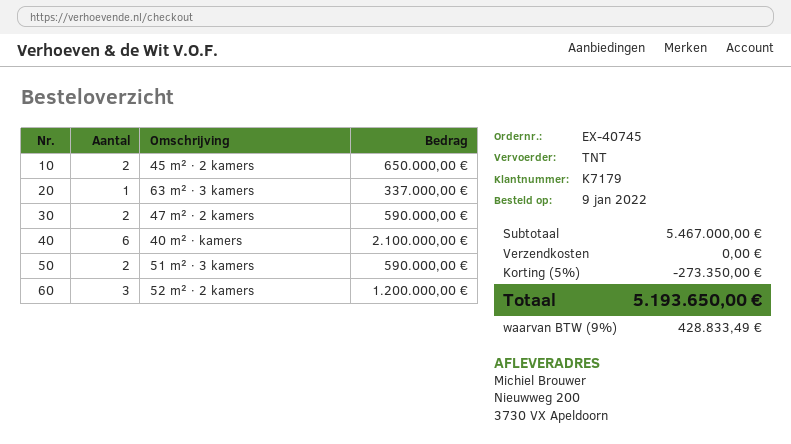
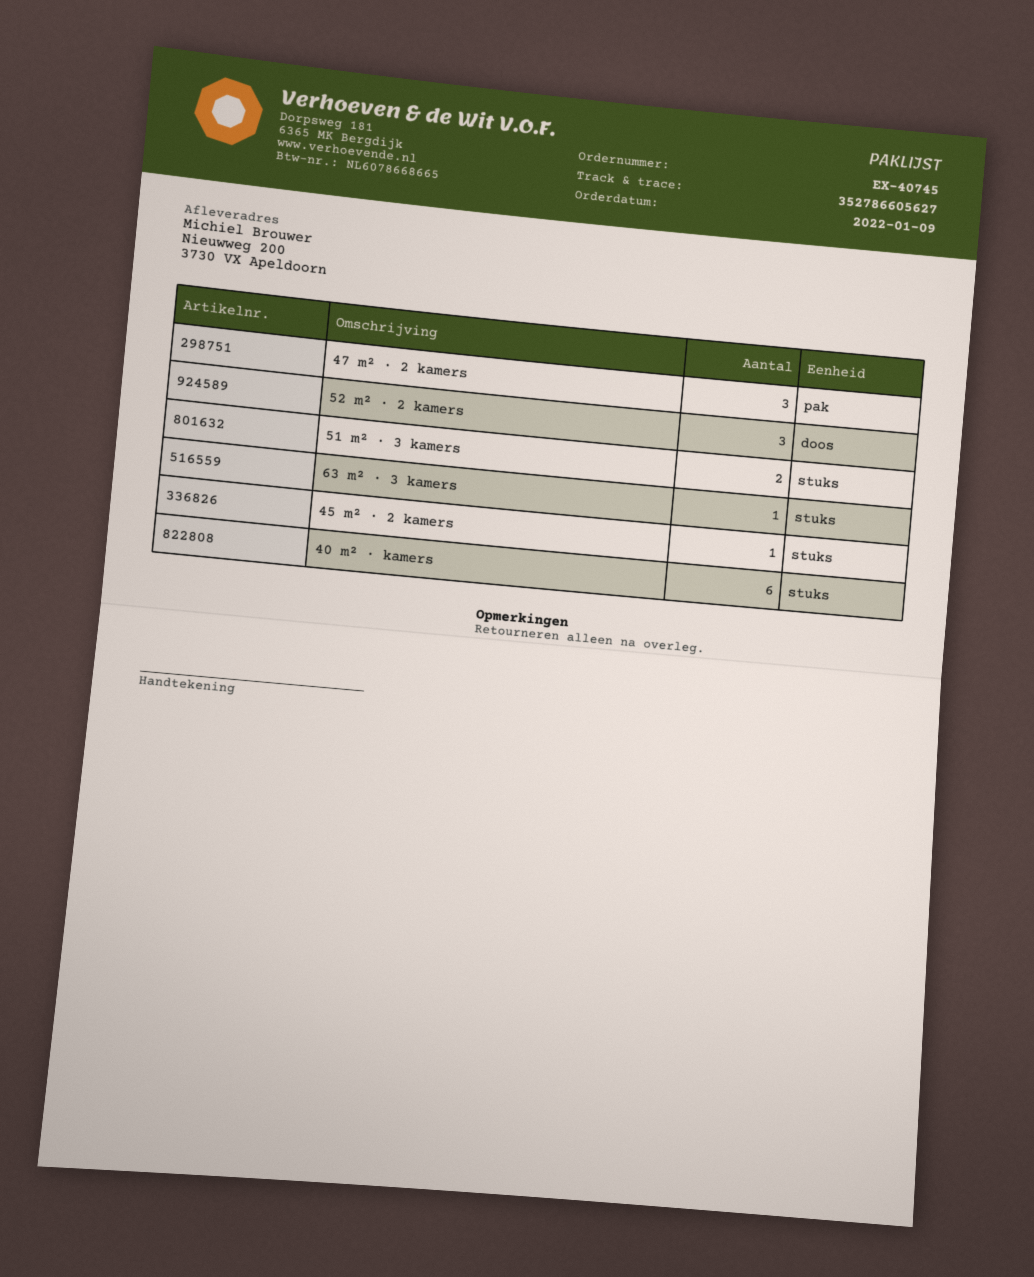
45 m² · 2 kamers: 2 -> 1
47 m² · 2 kamers: 2 -> 3

